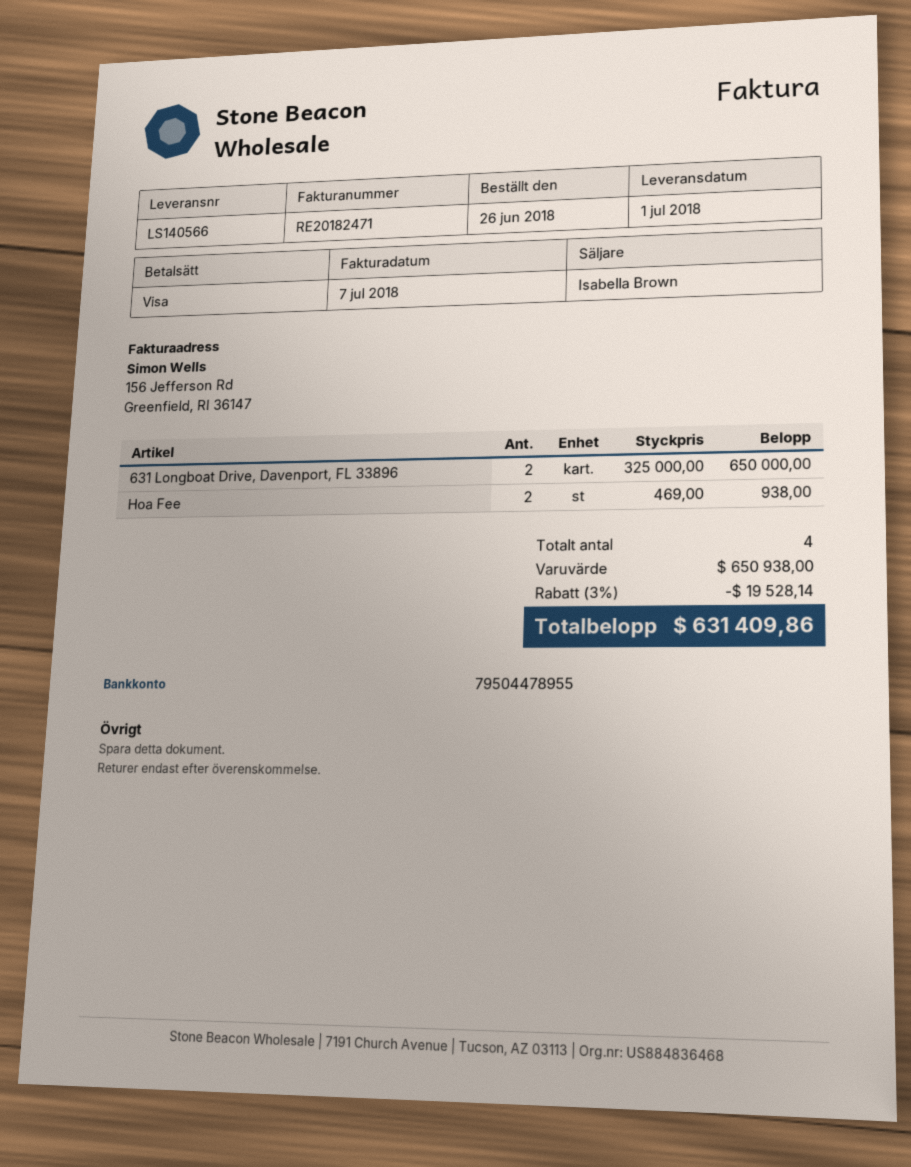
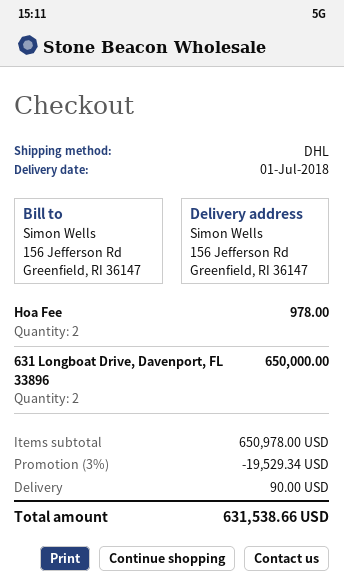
Hoa Fee: 2 for 938.00 -> 2 for 978.00
subtotal: 650938.00 -> 650978.00
discount: 3% = 19528.14 -> 3% = 19529.34
shipping: none -> 90.00
total: 631409.86 -> 631538.66

